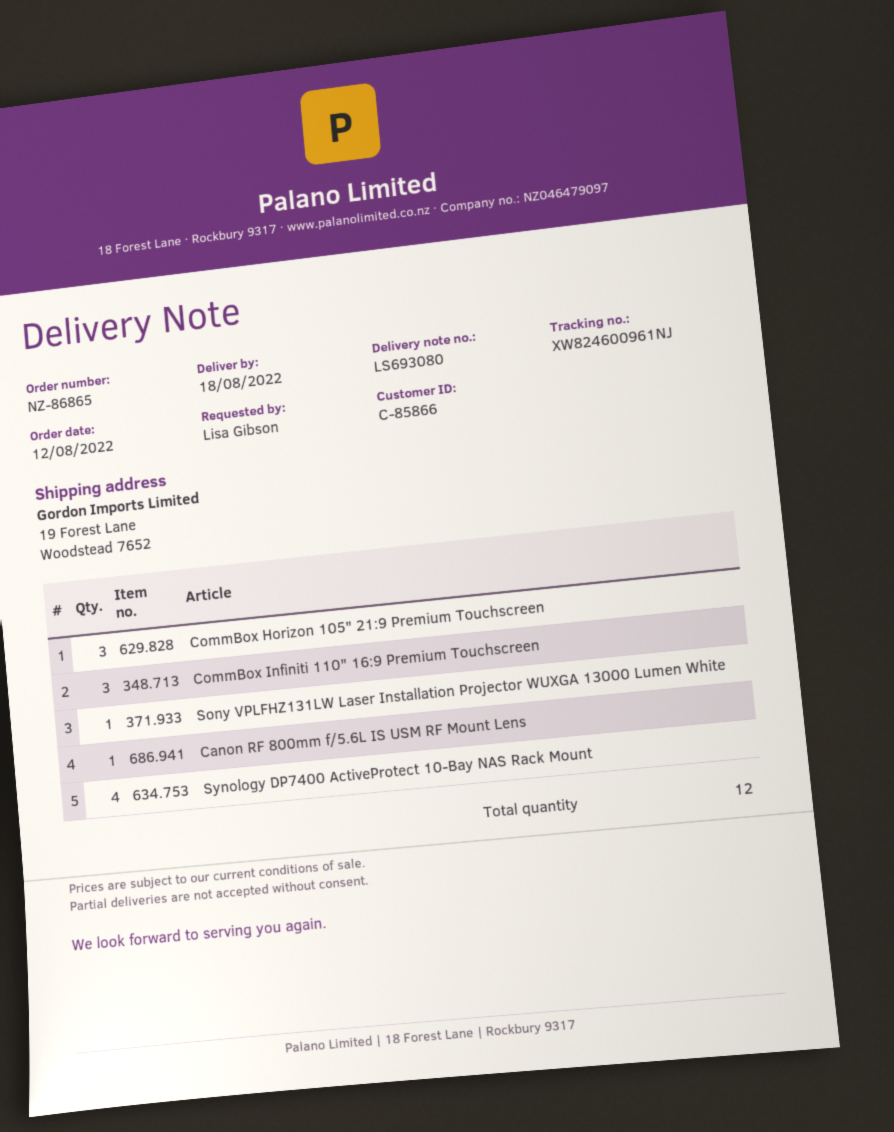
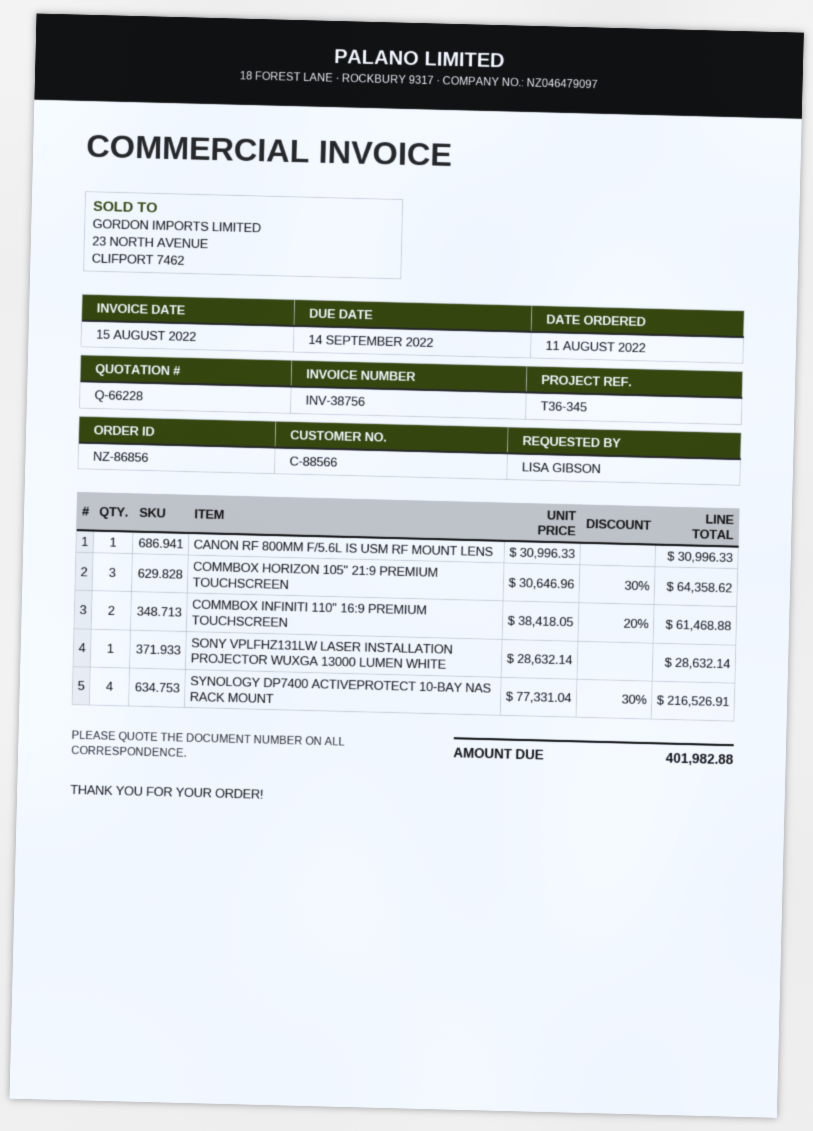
order number: NZ-86865 -> NZ-86856
order date: 2022-08-12 -> 2022-08-11
customer number: C-85866 -> C-88566
CommBox Infiniti 110" 16:9 Premium Touchscreen: 3 -> 2

